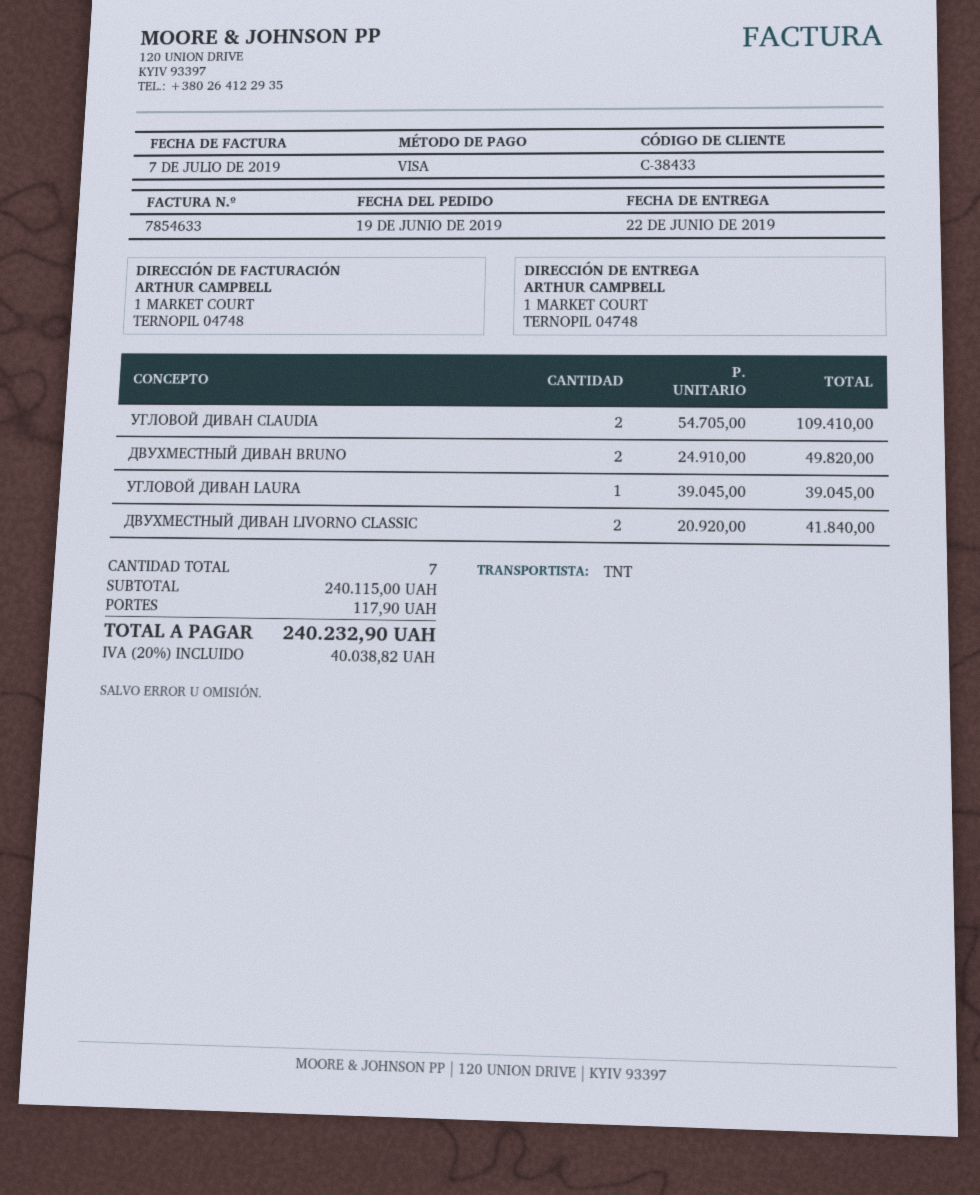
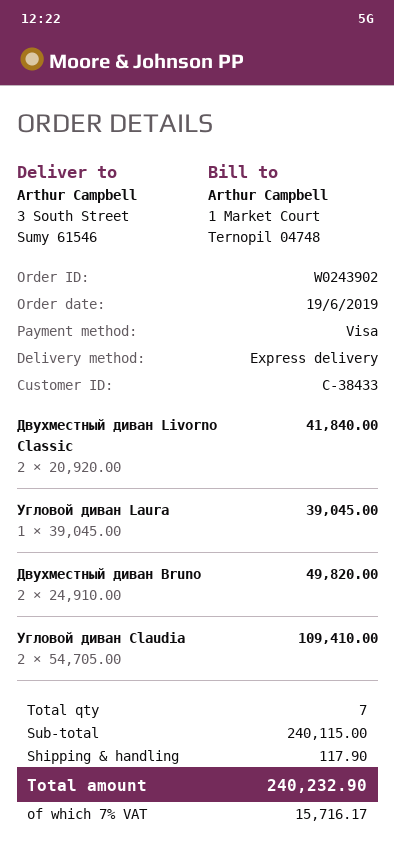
shipping method: TNT -> express
ship to: 1 MARKET COURT, TERNOPIL 04748 -> 3 South Street, Sumy 61546
tax: 20% = 40038.82 -> 7% = 15716.17

